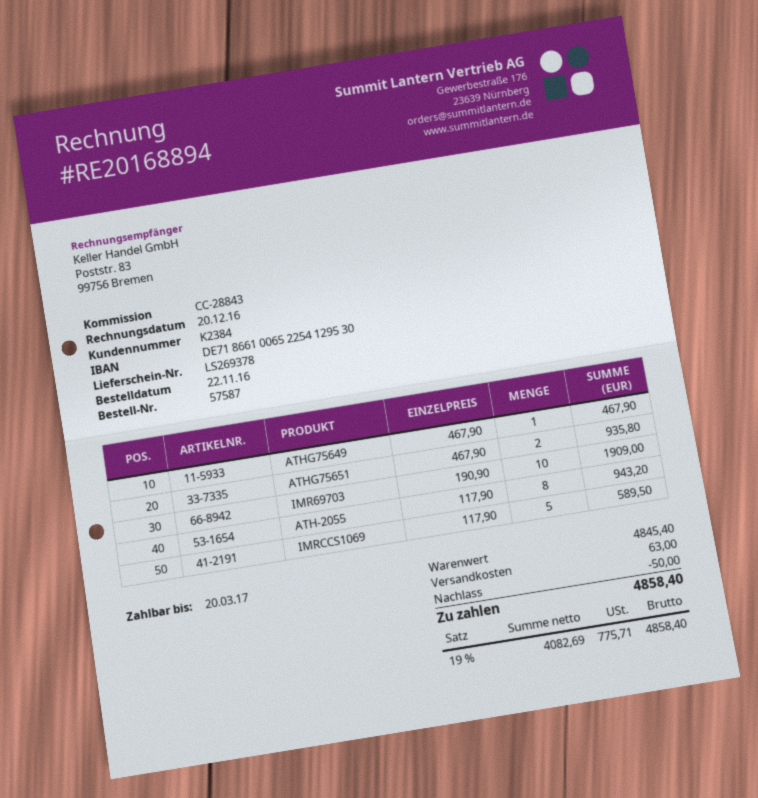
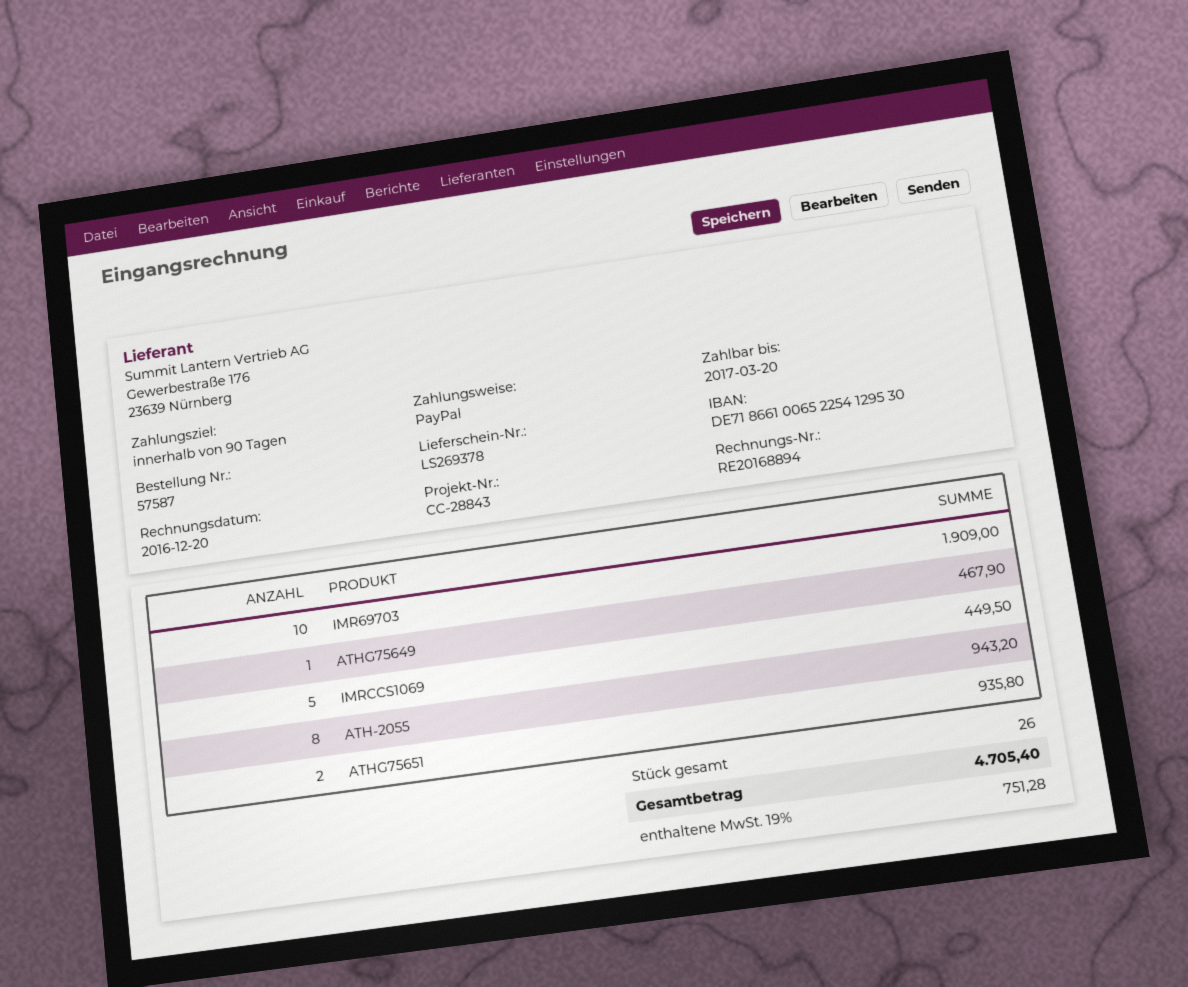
IMRCCS1069: 5 for 589.50 -> 5 for 449.50
discount: 50.00 -> none
shipping: 63.00 -> none
tax: 19% = 775.71 -> 19% = 751.28
total: 4858.40 -> 4705.40

